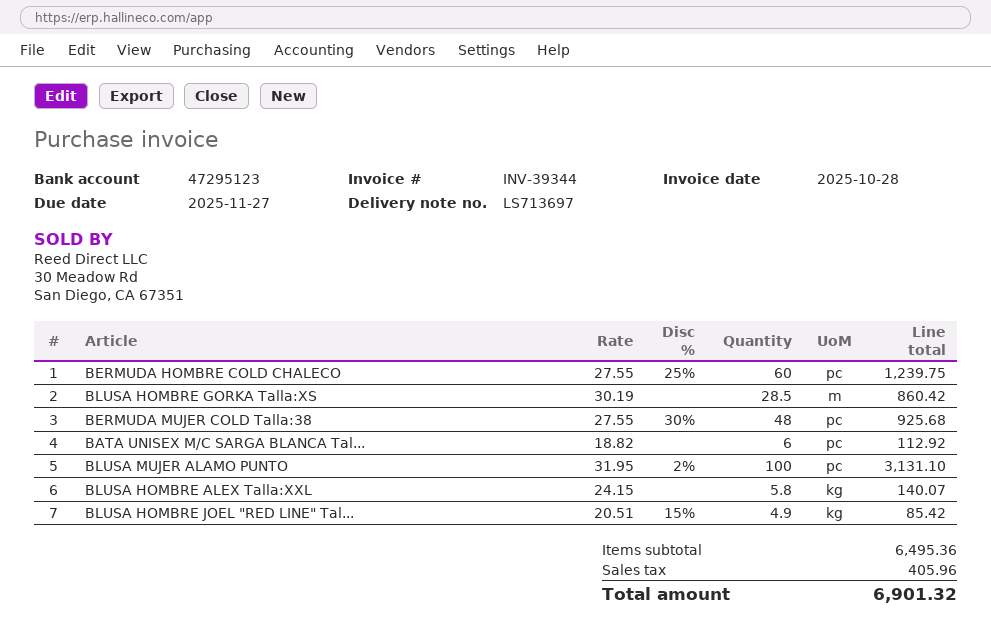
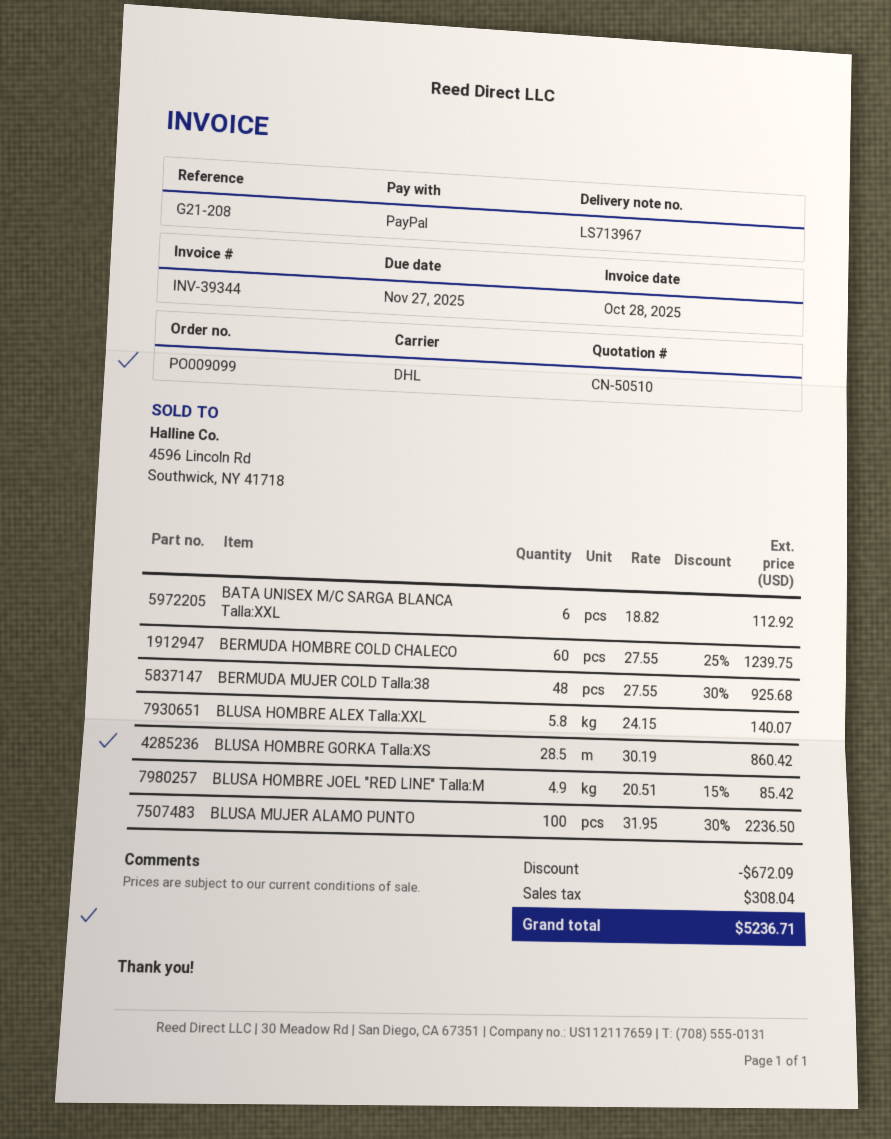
delivery note number: LS713697 -> LS713967
BLUSA MUJER ALAMO PUNTO: 100 x 31.95 - 2% = 3131.10 -> 100 x 31.95 - 30% = 2236.50
discount: none -> 672.09
tax: 405.96 -> 308.04
total: 6901.32 -> 5236.71

